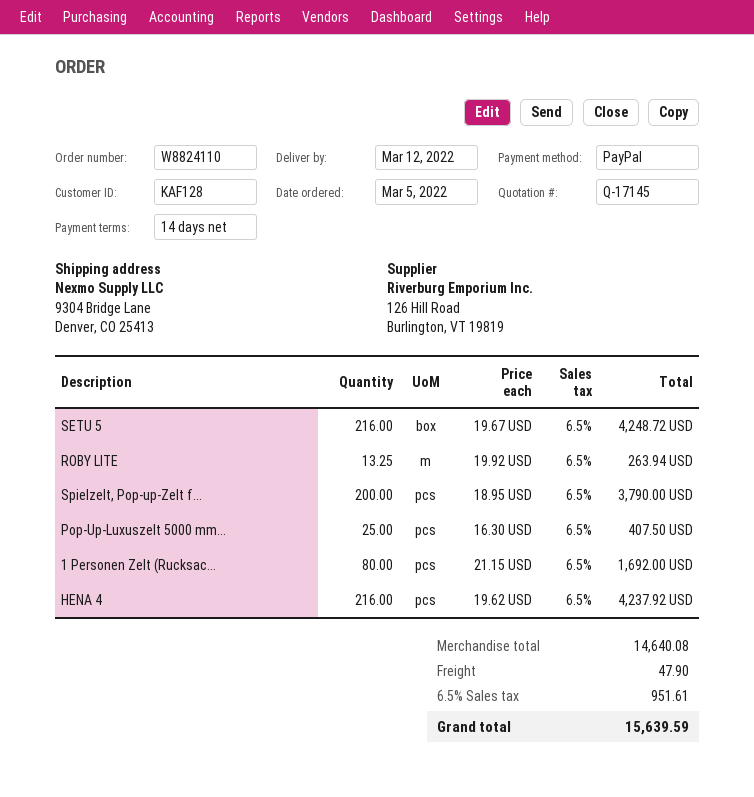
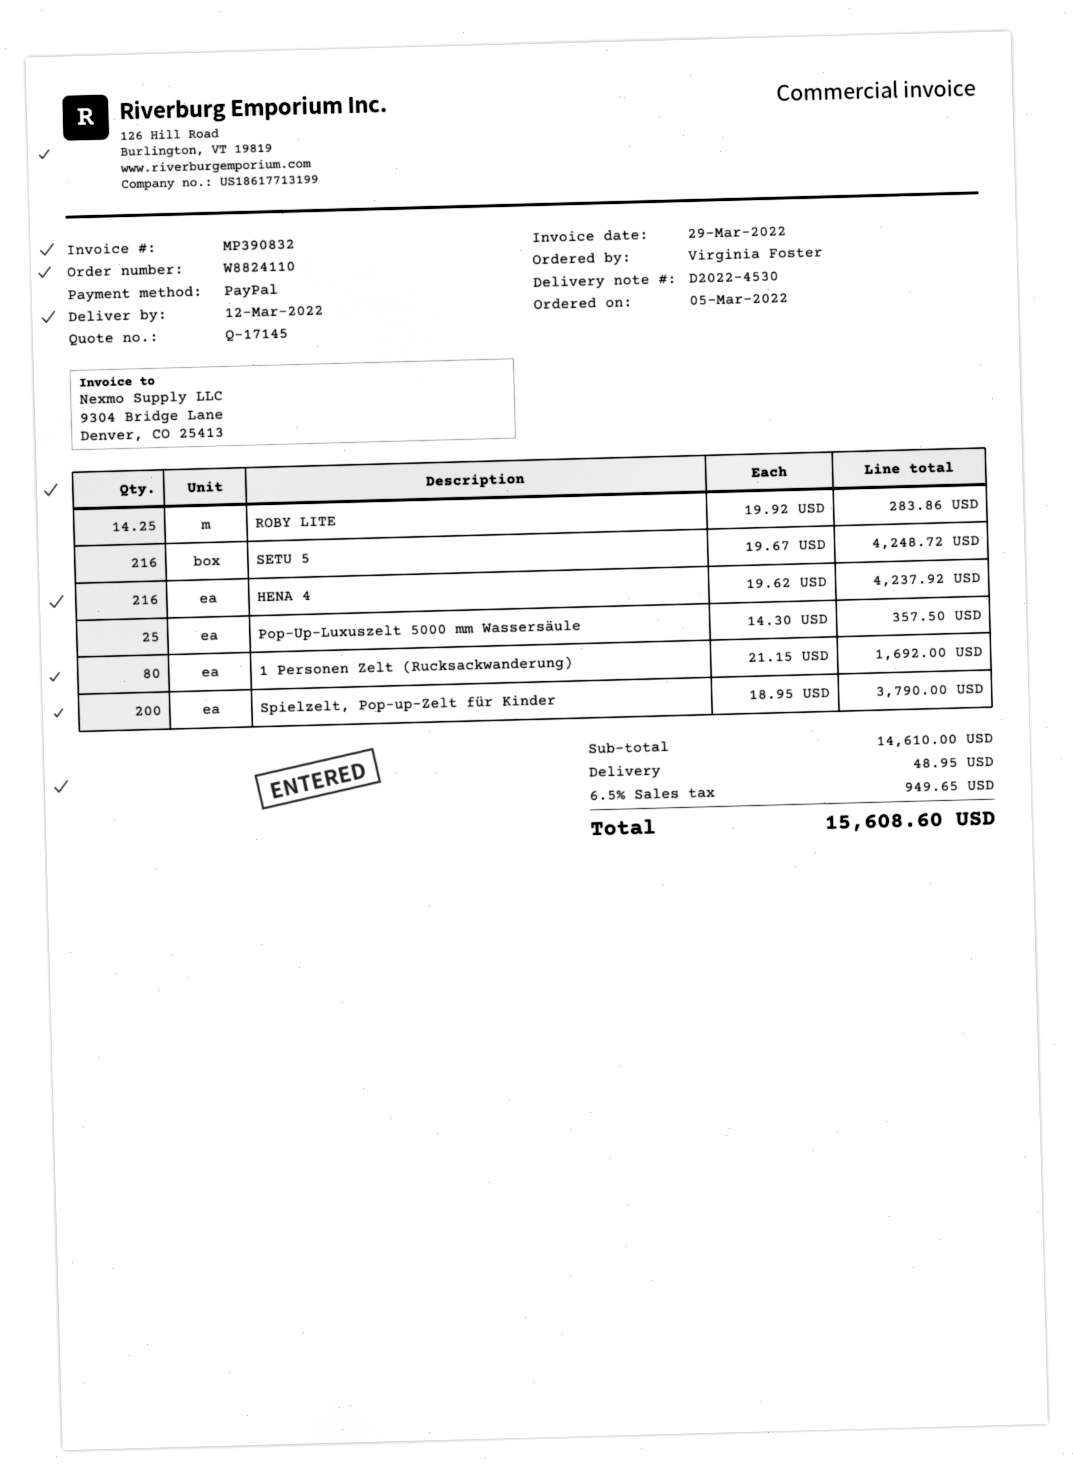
ROBY LITE: 13.25 x 19.92 = 263.94 -> 14.25 x 19.92 = 283.86
Pop-Up-Luxuszelt 5000 mm...: 25 x 16.30 = 407.50 -> 25 x 14.30 = 357.50
subtotal: 14640.08 -> 14610.00
shipping: 47.90 -> 48.95
tax: 6.5% = 951.61 -> 6.5% = 949.65
total: 15639.59 -> 15608.60

